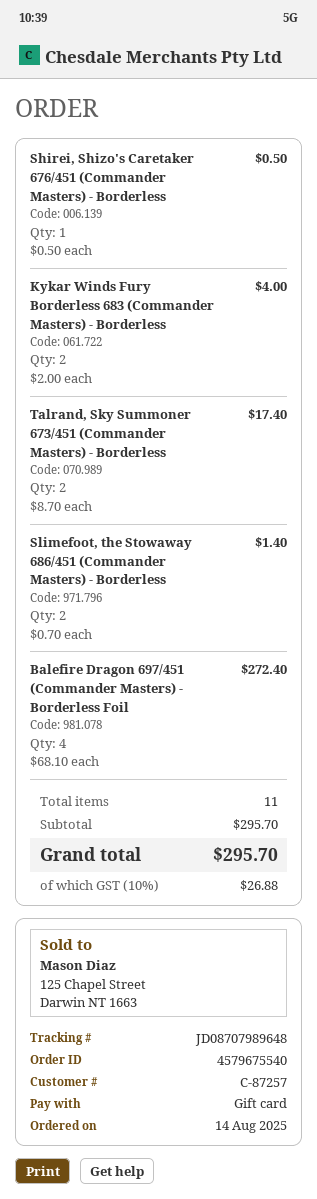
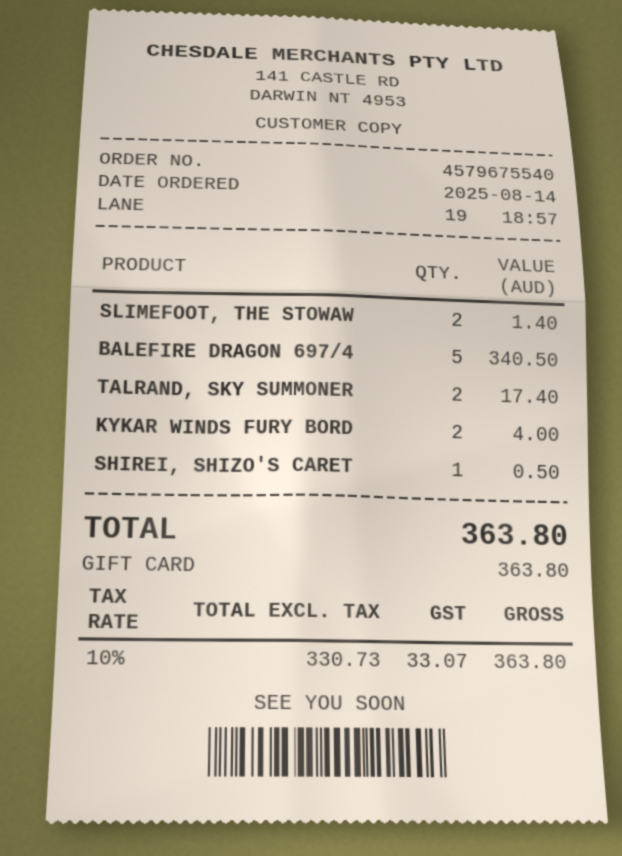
Balefire Dragon 697/451 (Commander Masters) - Borderless Foil: 4 for 272.40 -> 5 for 340.50
tax: 10% = 26.88 -> 10% = 33.07
total: 295.70 -> 363.80

